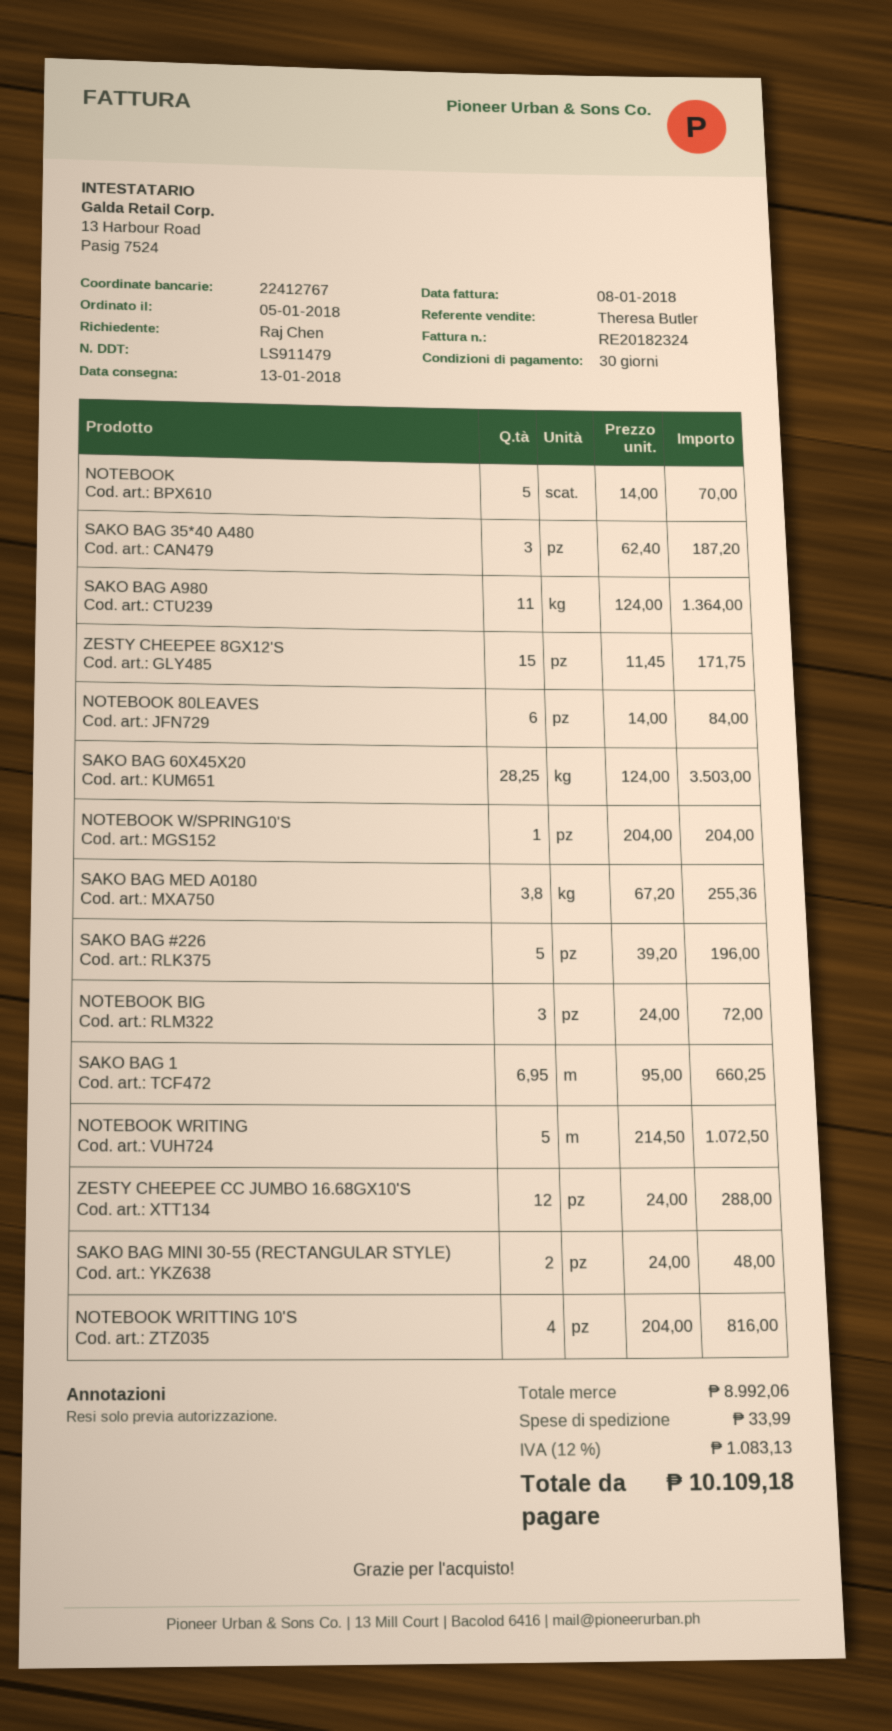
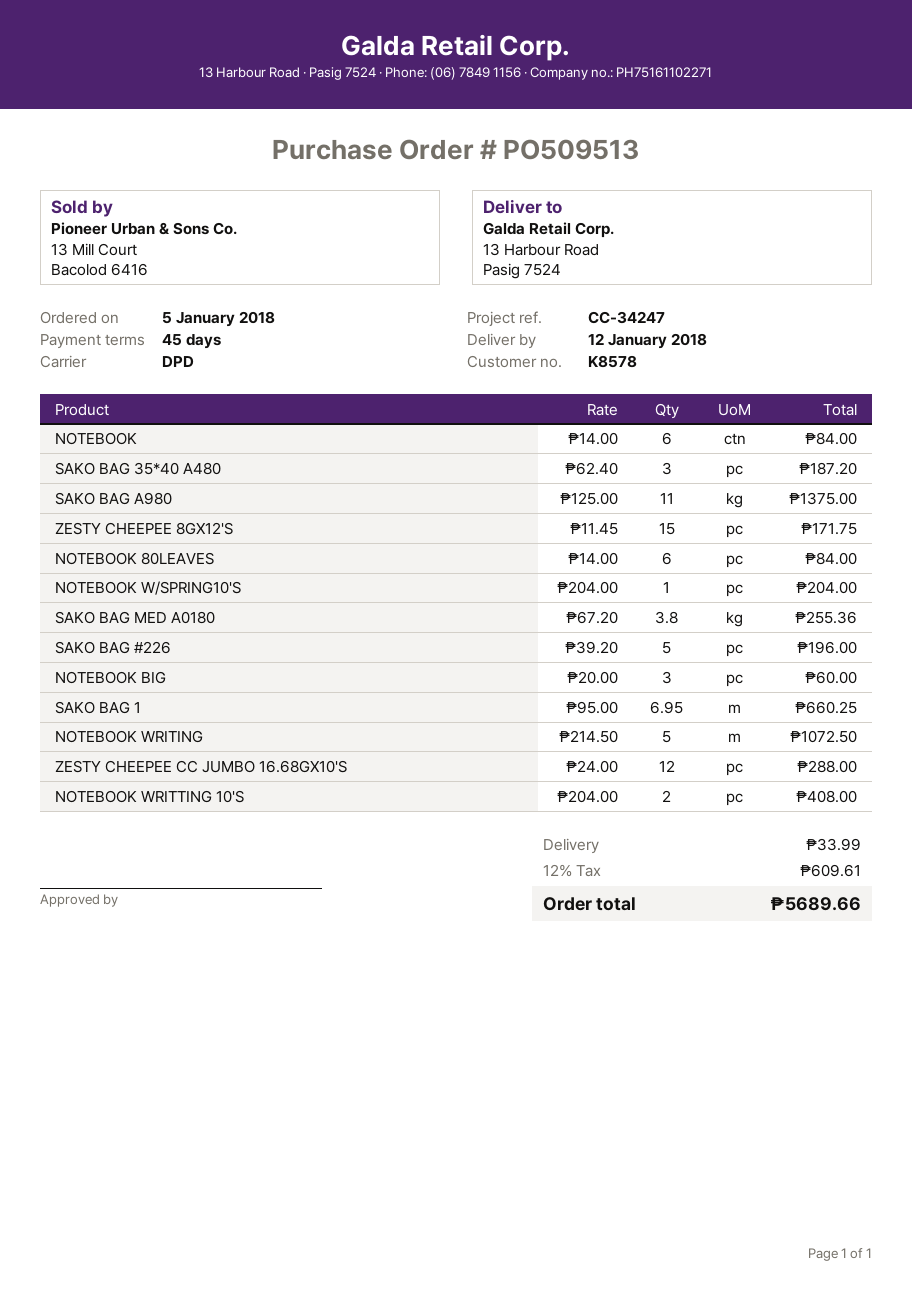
delivery date: 2018-01-13 -> 2018-01-12
payment terms: 30 days -> 45 days
NOTEBOOK: 5 x 14.00 = 70.00 -> 6 x 14.00 = 84.00
SAKO BAG A980: 11 x 124.00 = 1364.00 -> 11 x 125.00 = 1375.00
SAKO BAG 60X45X20: 28.25 x 124.00 = 3503.00 -> none
NOTEBOOK BIG: 3 x 24.00 = 72.00 -> 3 x 20.00 = 60.00
SAKO BAG MINI 30-55 (RECTANGULAR STYLE): 2 x 24.00 = 48.00 -> none
NOTEBOOK WRITTING 10'S: 4 x 204.00 = 816.00 -> 2 x 204.00 = 408.00
tax: 12% = 1083.13 -> 12% = 609.61
total: 10109.18 -> 5689.66

